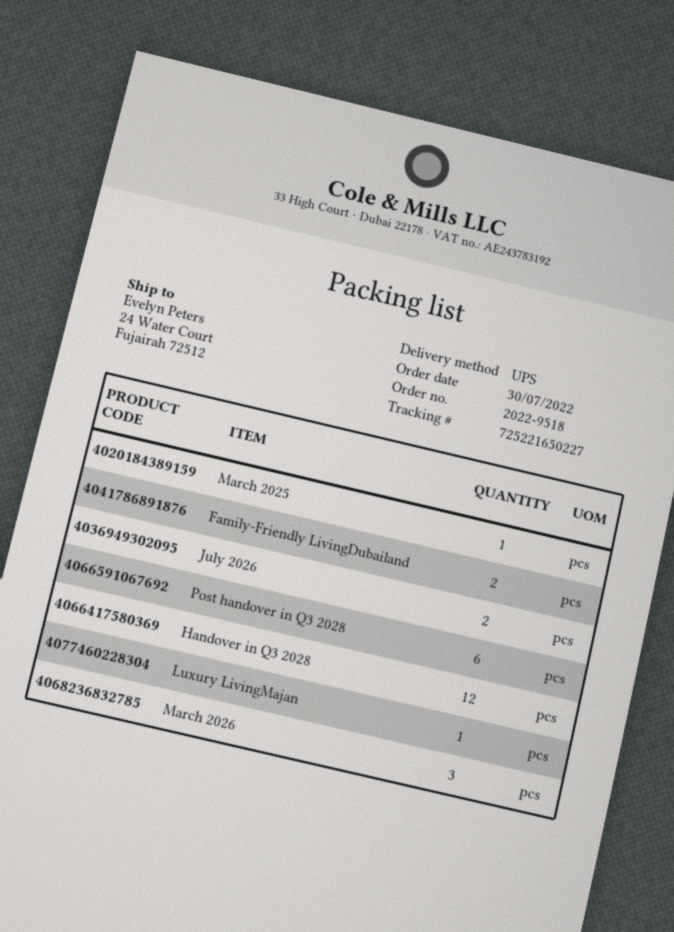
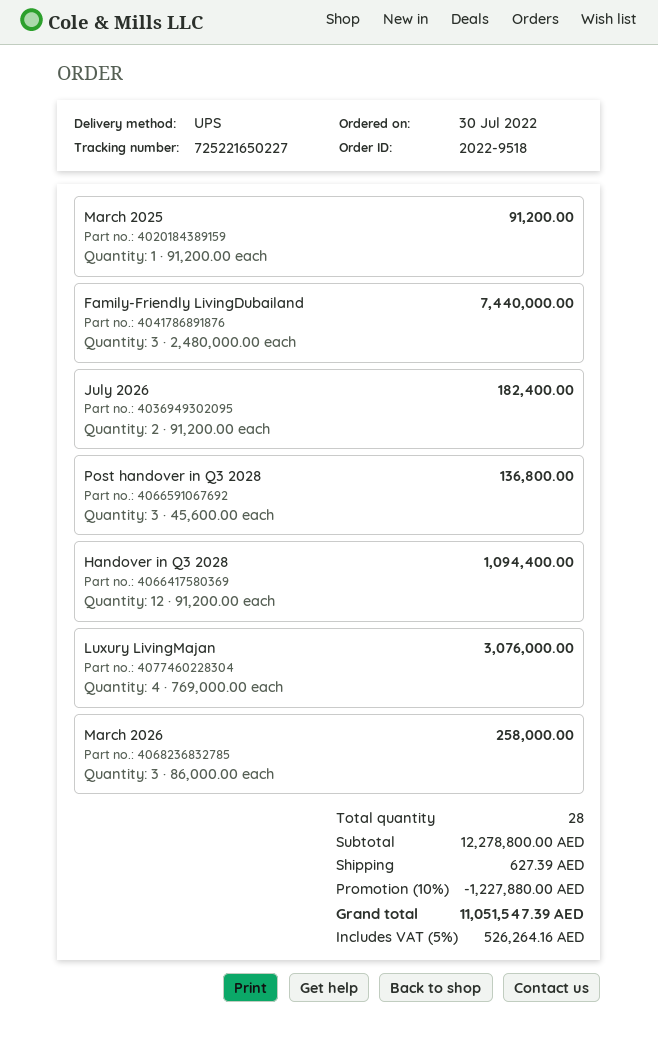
Family-Friendly LivingDubailand: 2 -> 3
Post handover in Q3 2028: 6 -> 3
Luxury LivingMajan: 1 -> 4

